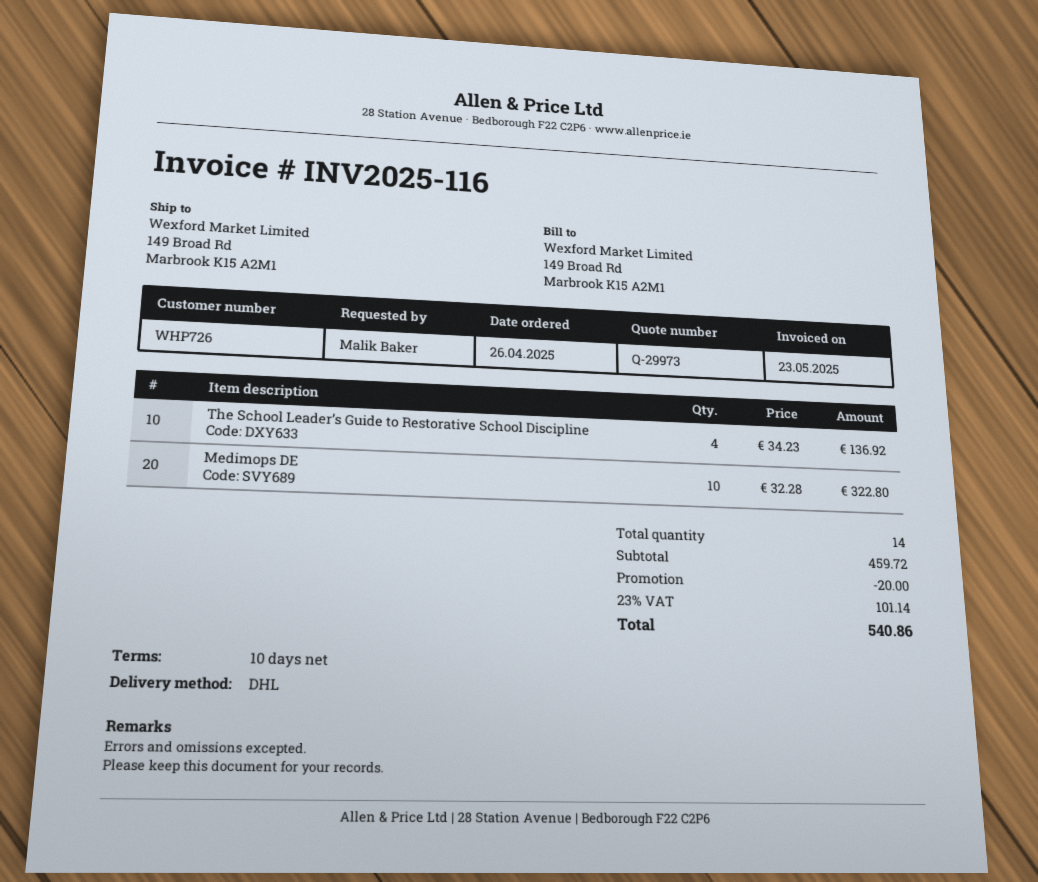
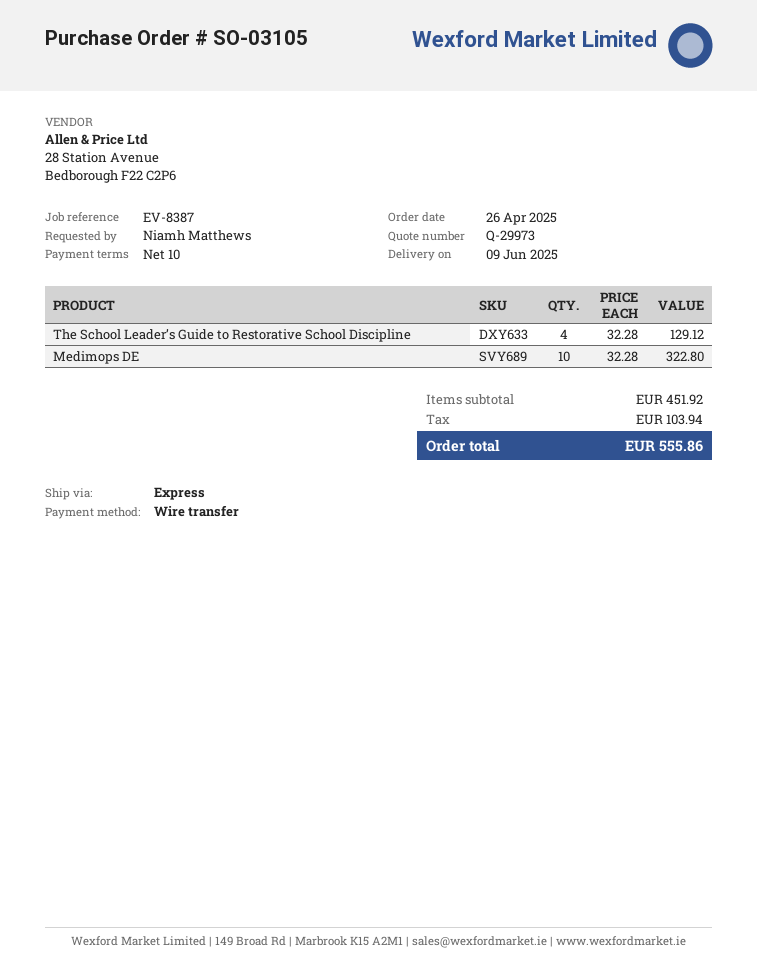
ordered by: Malik Baker -> Niamh Matthews
shipping method: DHL -> express
The School Leader’s Guide to Restorative School Discipline: 4 x 34.23 = 136.92 -> 4 x 32.28 = 129.12
subtotal: 459.72 -> 451.92
discount: 20.00 -> none
tax: 101.14 -> 103.94
total: 540.86 -> 555.86

